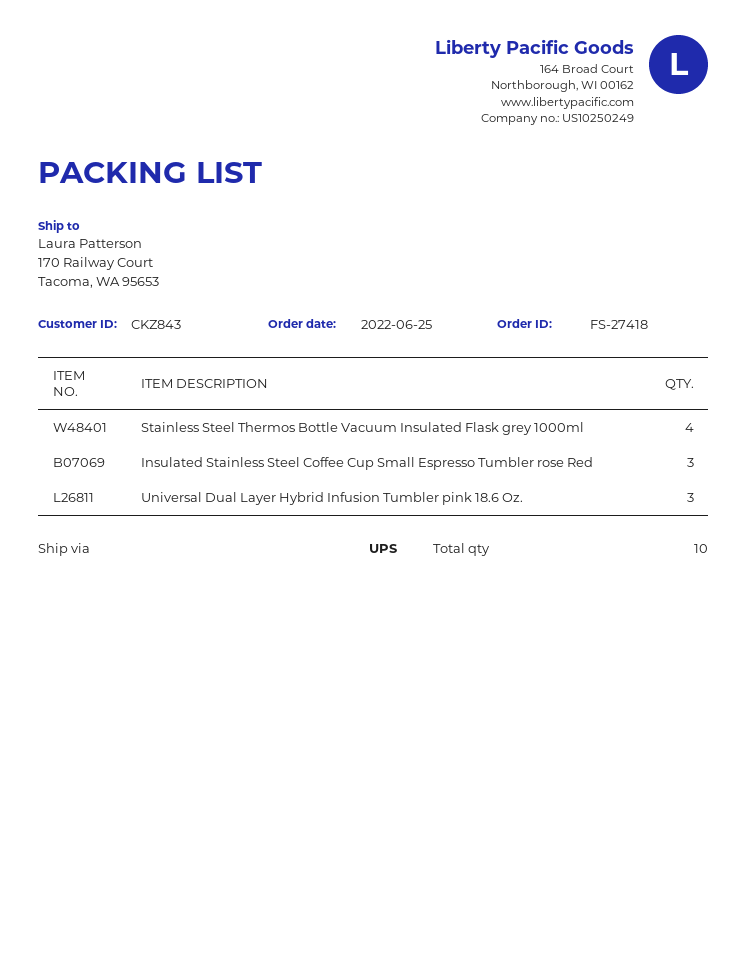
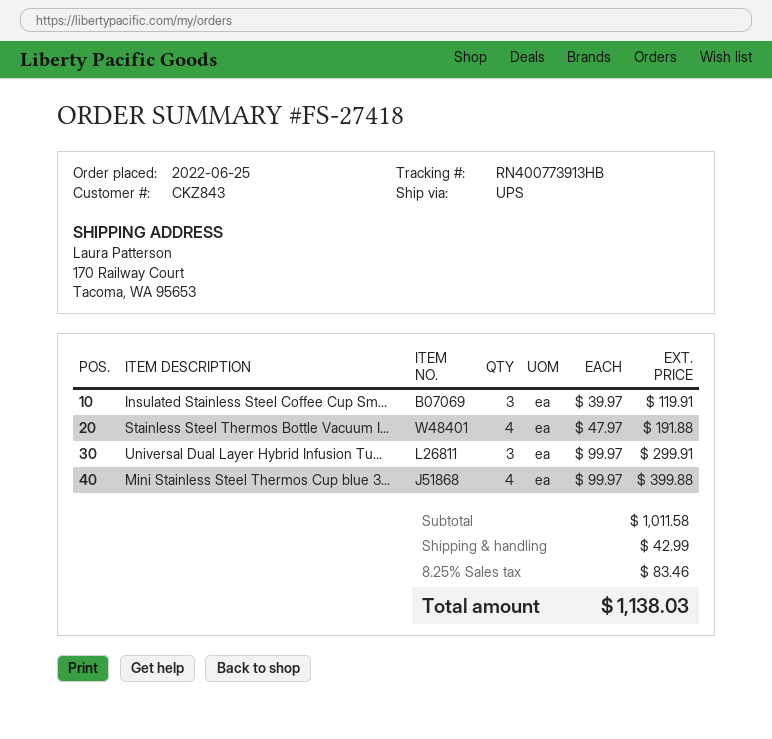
Mini Stainless Steel Thermos Cup blue 3...: none -> 4

